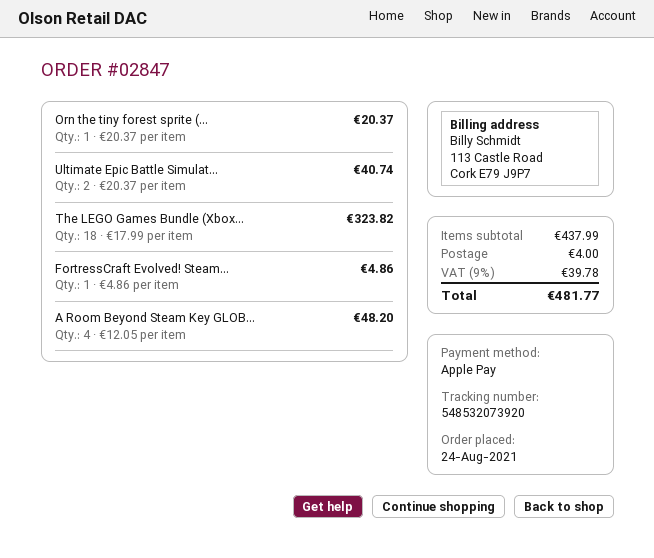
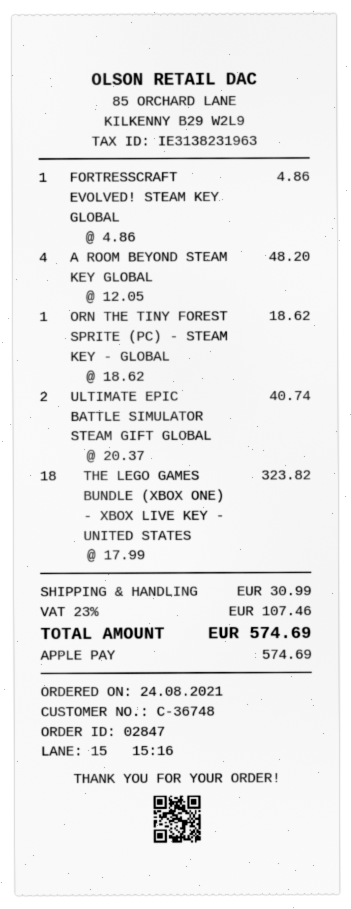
Orn the tiny forest sprite (...: 1 x 20.37 = 20.37 -> 1 x 18.62 = 18.62
shipping: 4.00 -> 30.99
tax: 9% = 39.78 -> 23% = 107.46
total: 481.77 -> 574.69

